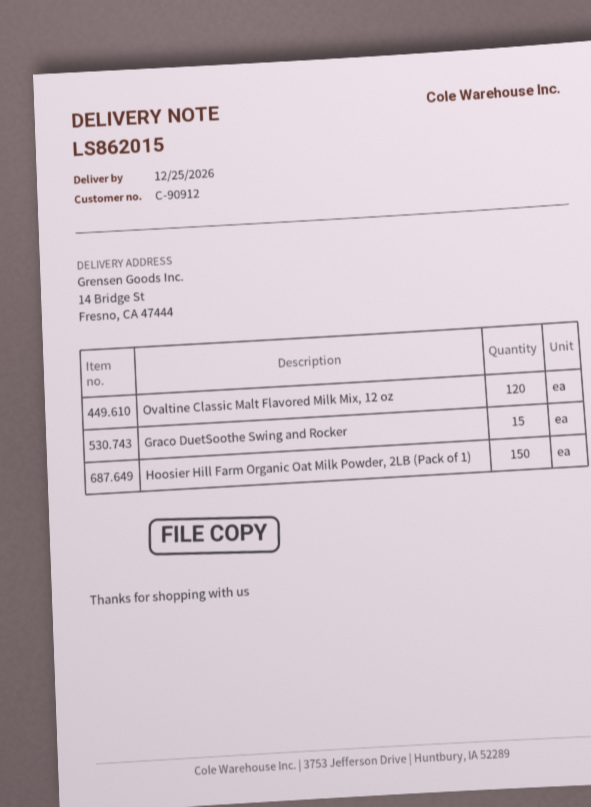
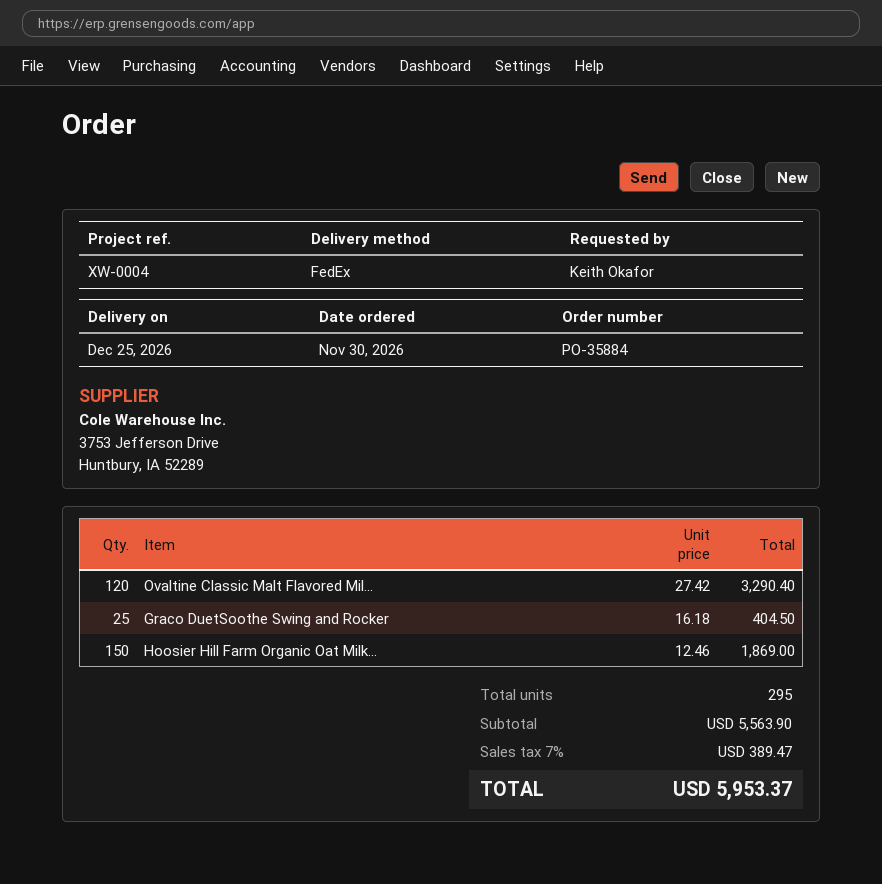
Graco DuetSoothe Swing and Rocker: 15 -> 25

